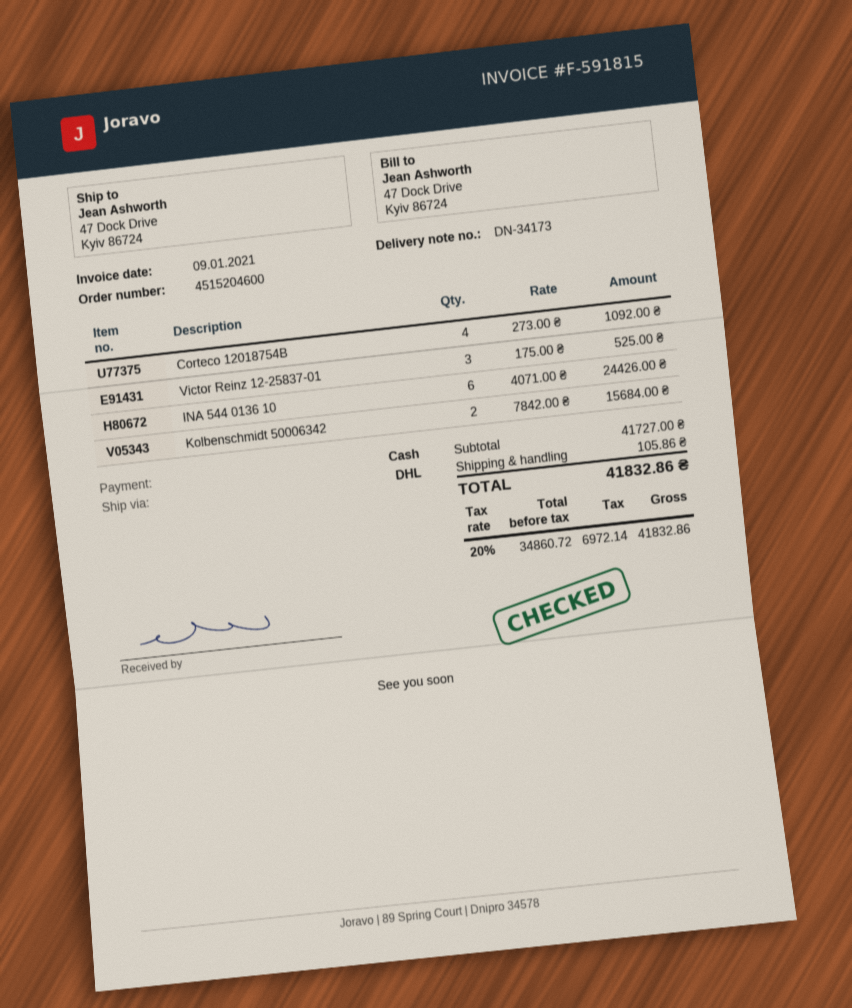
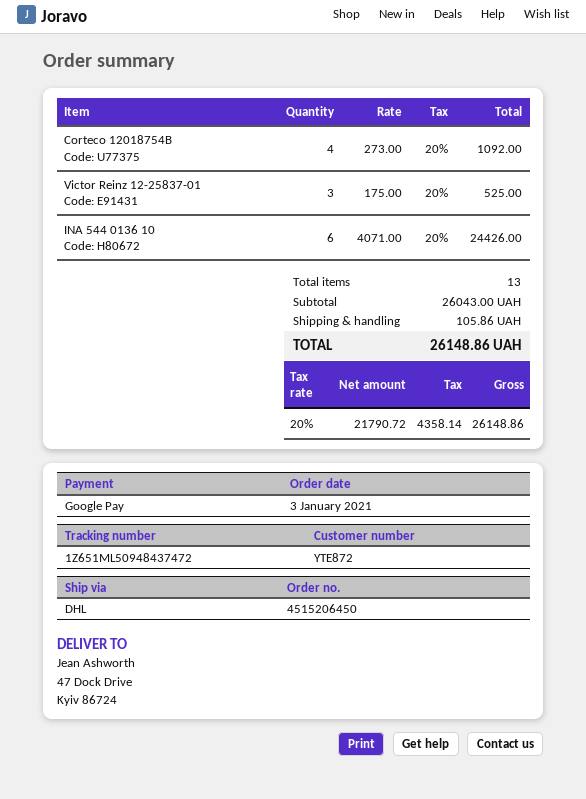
order number: 4515204600 -> 4515206450
payment method: cash -> Google Pay
Kolbenschmidt 50006342: 2 x 7842.00 = 15684.00 -> none
subtotal: 41727.00 -> 26043.00
net: 34860.72 -> 21790.72
tax: 20% = 6972.14 -> 20% = 4358.14
total: 41832.86 -> 26148.86

